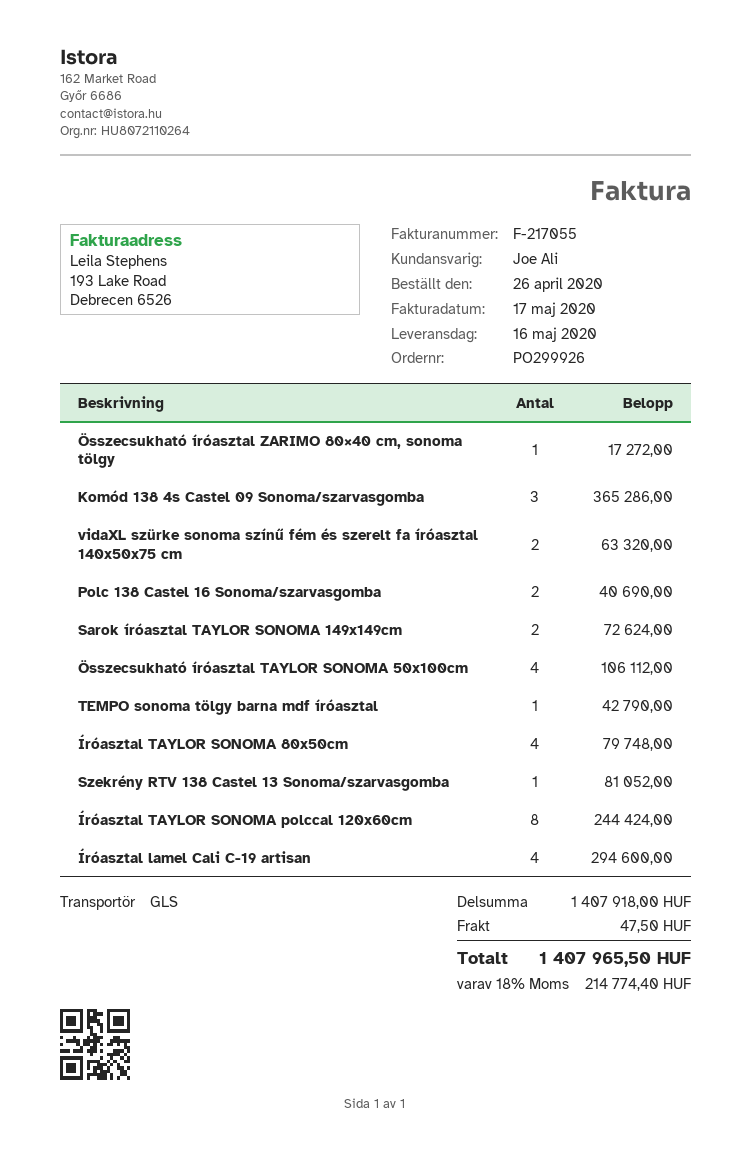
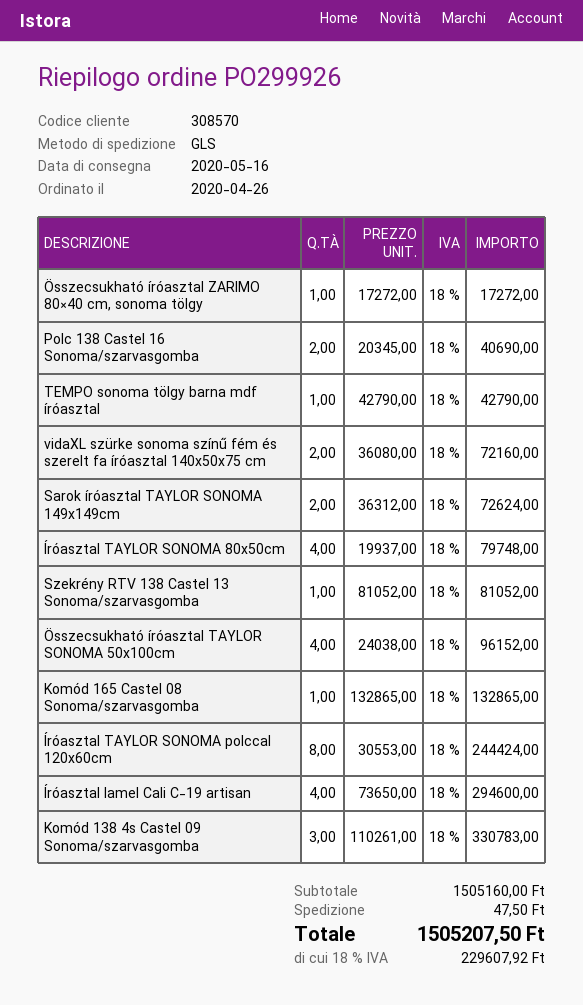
Komód 138 4s Castel 09 Sonoma/szarvasgomba: 3 for 365286.00 -> 3 for 330783.00
vidaXL szürke sonoma színű fém és szerelt fa íróasztal 140x50x75 cm: 2 for 63320.00 -> 2 for 72160.00
Összecsukható íróasztal TAYLOR SONOMA 50x100cm: 4 for 106112.00 -> 4 for 96152.00
Komód 165 Castel 08 Sonoma/szarvasgomba: none -> 1 for 132865.00
subtotal: 1407918.00 -> 1505160.00
tax: 18% = 214774.40 -> 18% = 229607.92
total: 1407965.50 -> 1505207.50

